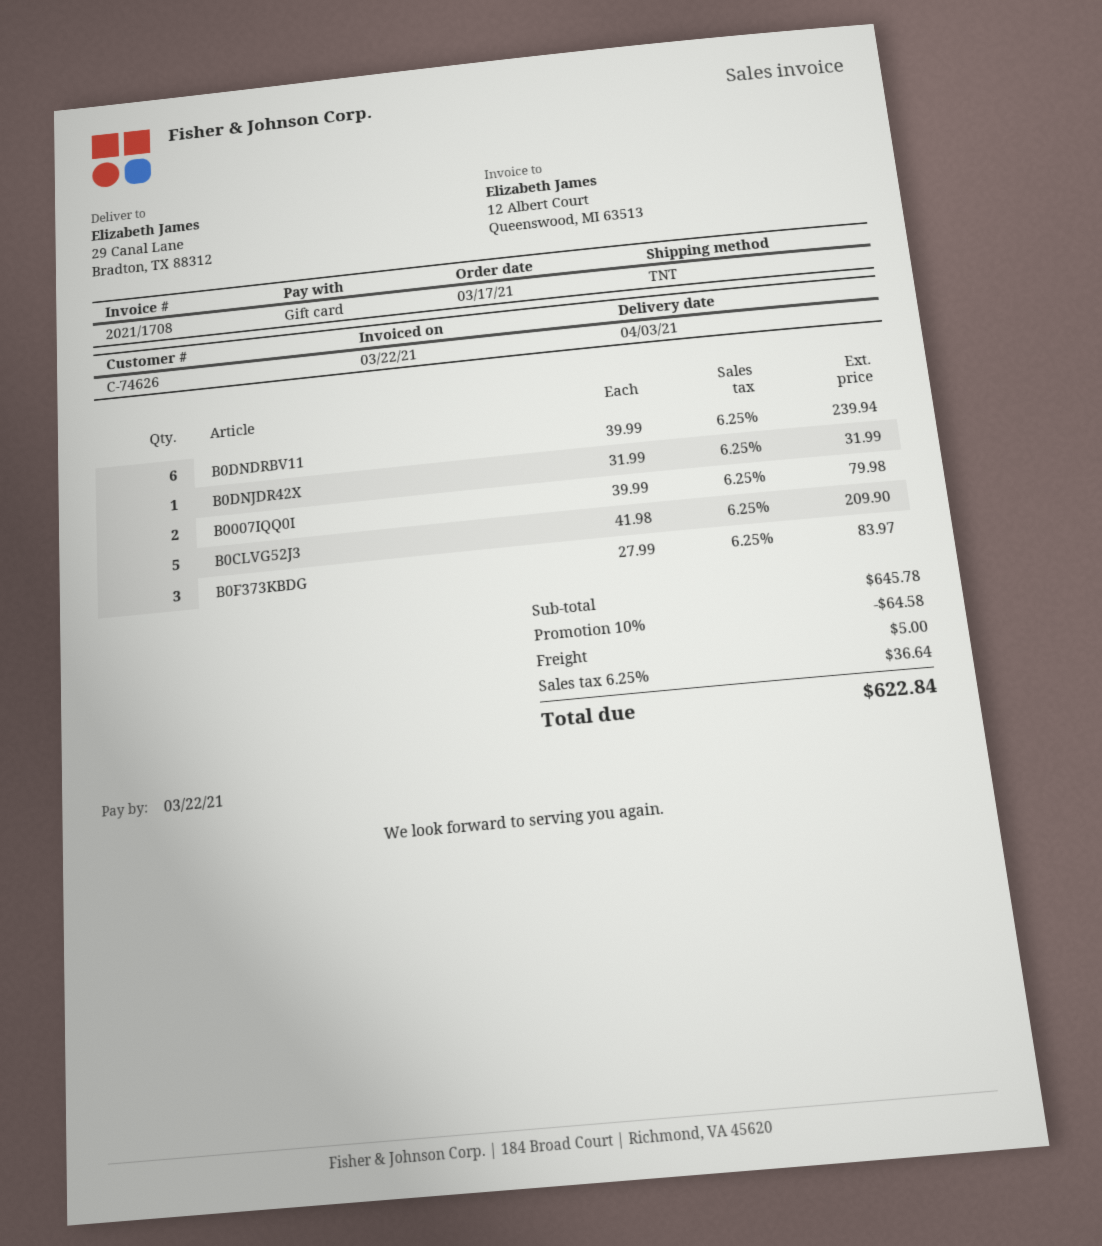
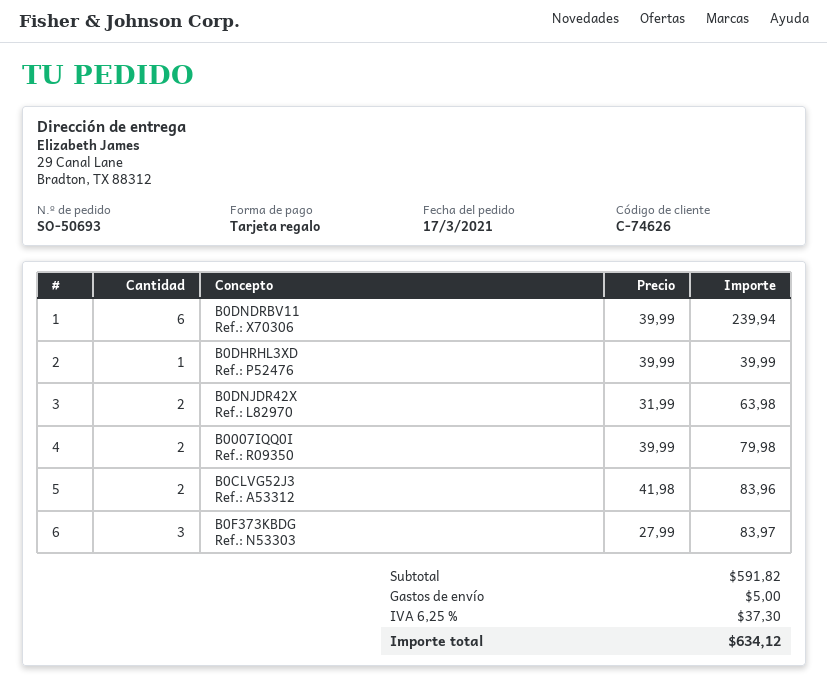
B0DNJDR42X: 1 x 31.99 = 31.99 -> 2 x 31.99 = 63.98
B0CLVG52J3: 5 x 41.98 = 209.90 -> 2 x 41.98 = 83.96
B0DHRHL3XD: none -> 1 x 39.99 = 39.99
subtotal: 645.78 -> 591.82
discount: 10% = 64.58 -> none
tax: 6.25% = 36.64 -> 6.25% = 37.30
total: 622.84 -> 634.12

